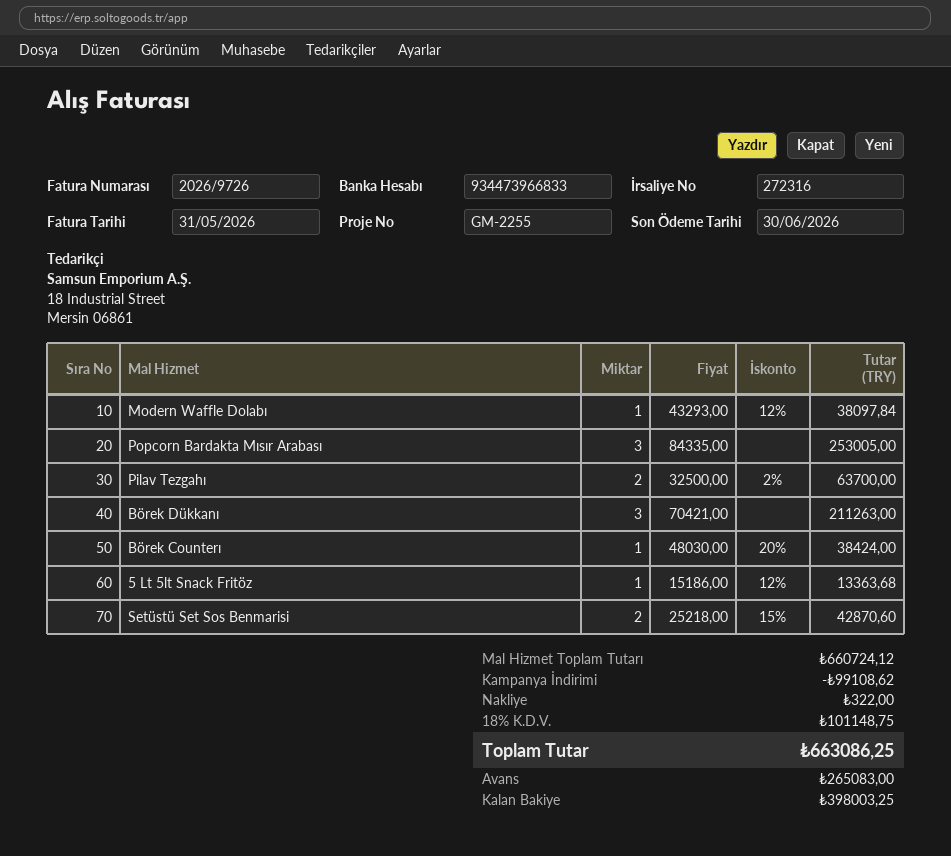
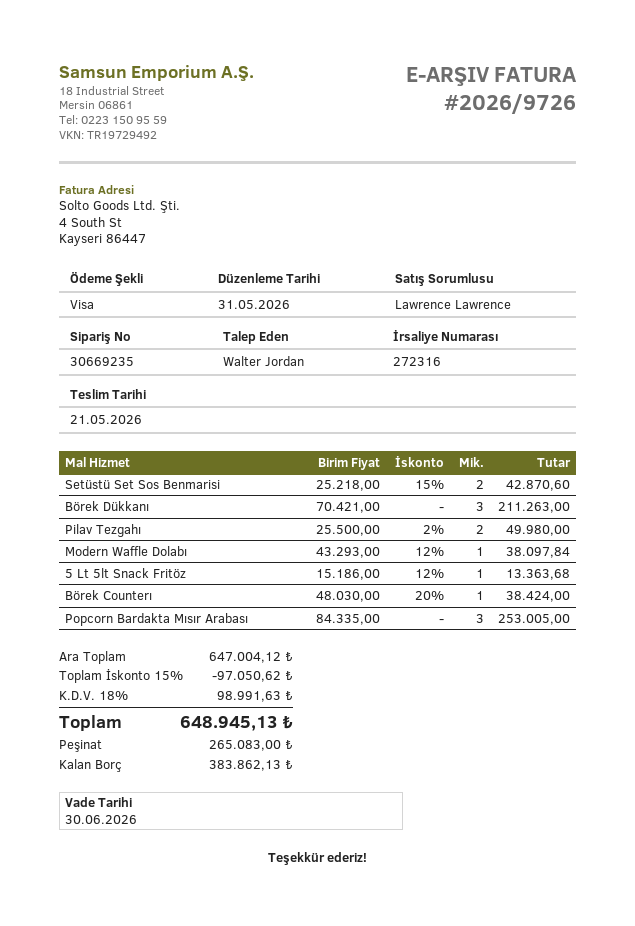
Pilav Tezgahı: 2 x 32500.00 - 2% = 63700.00 -> 2 x 25500.00 - 2% = 49980.00
subtotal: 660724.12 -> 647004.12
discount: 99108.62 -> 97050.62
shipping: 322.00 -> none
tax: 18% = 101148.75 -> 18% = 98991.63
total: 663086.25 -> 648945.13
balance: 398003.25 -> 383862.13

